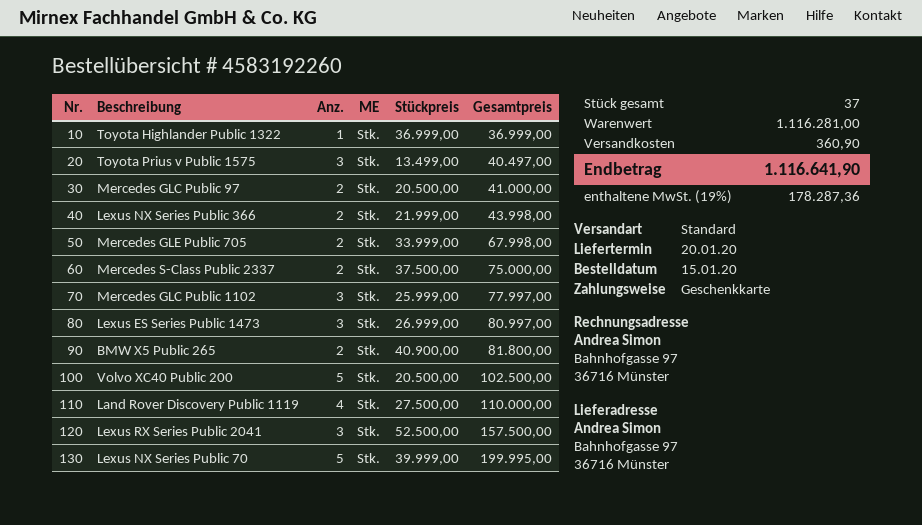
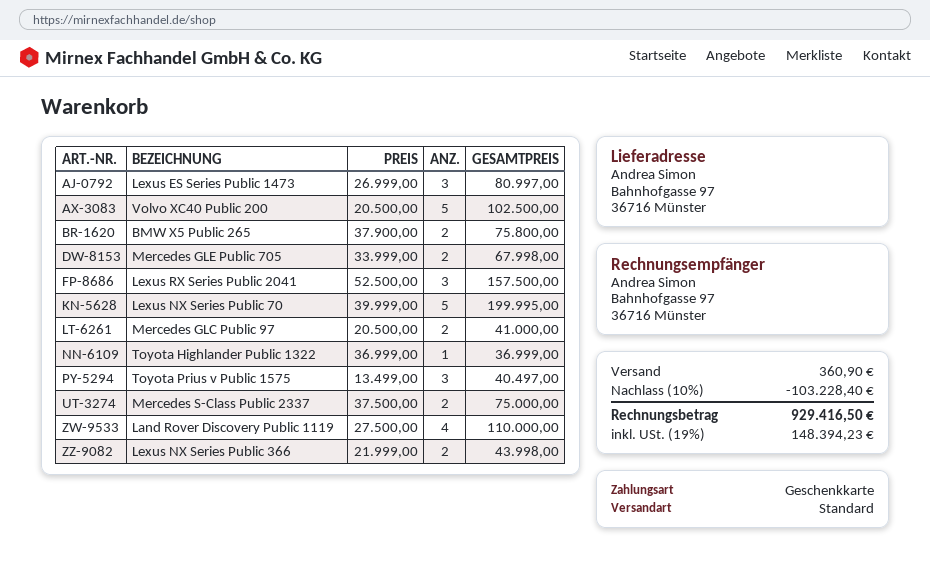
Mercedes GLC Public 1102: 3 x 25999.00 = 77997.00 -> none
BMW X5 Public 265: 2 x 40900.00 = 81800.00 -> 2 x 37900.00 = 75800.00
discount: none -> 10% = 103228.40
tax: 19% = 178287.36 -> 19% = 148394.23
total: 1116641.90 -> 929416.50

